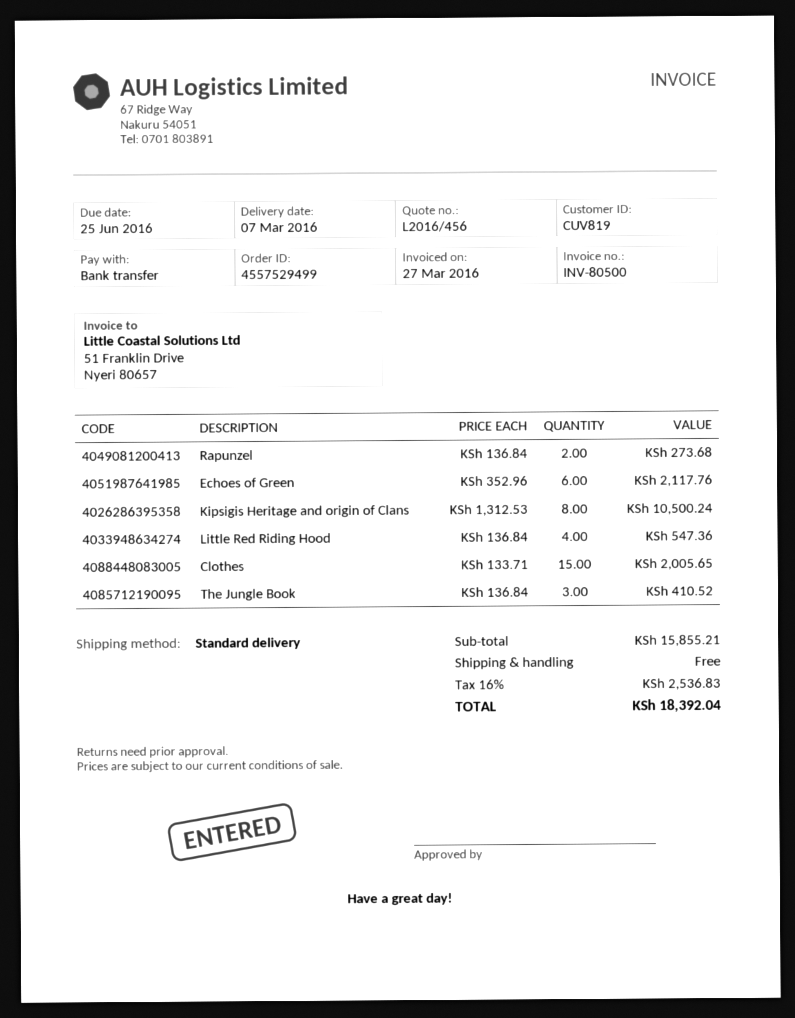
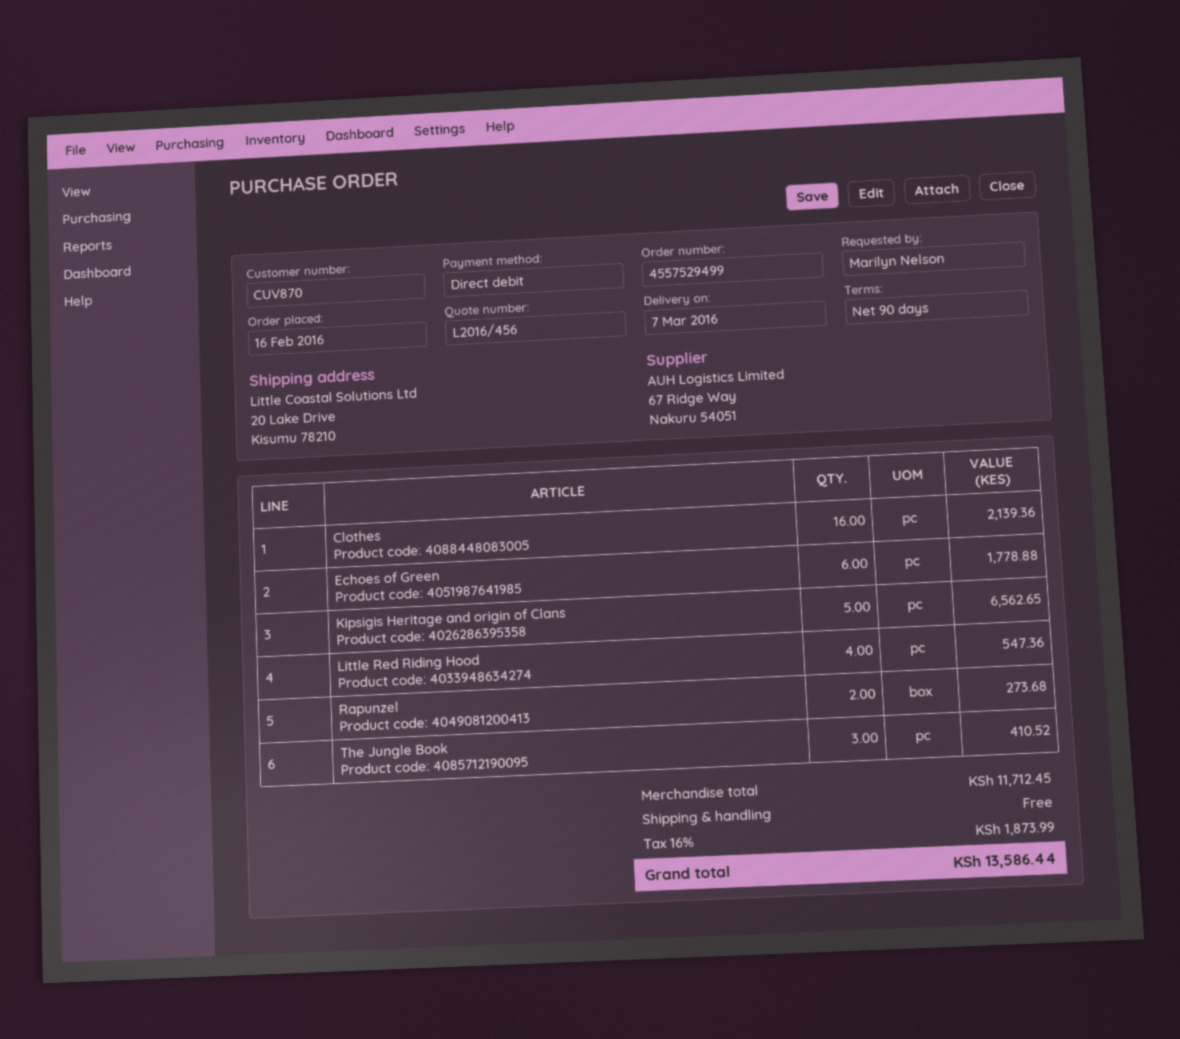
customer number: CUV819 -> CUV870
payment method: bank transfer -> direct debit
Echoes of Green: 6 for 2117.76 -> 6 for 1778.88
Kipsigis Heritage and origin of Clans: 8 for 10500.24 -> 5 for 6562.65
Clothes: 15 for 2005.65 -> 16 for 2139.36
subtotal: 15855.21 -> 11712.45
tax: 16% = 2536.83 -> 16% = 1873.99
total: 18392.04 -> 13586.44

